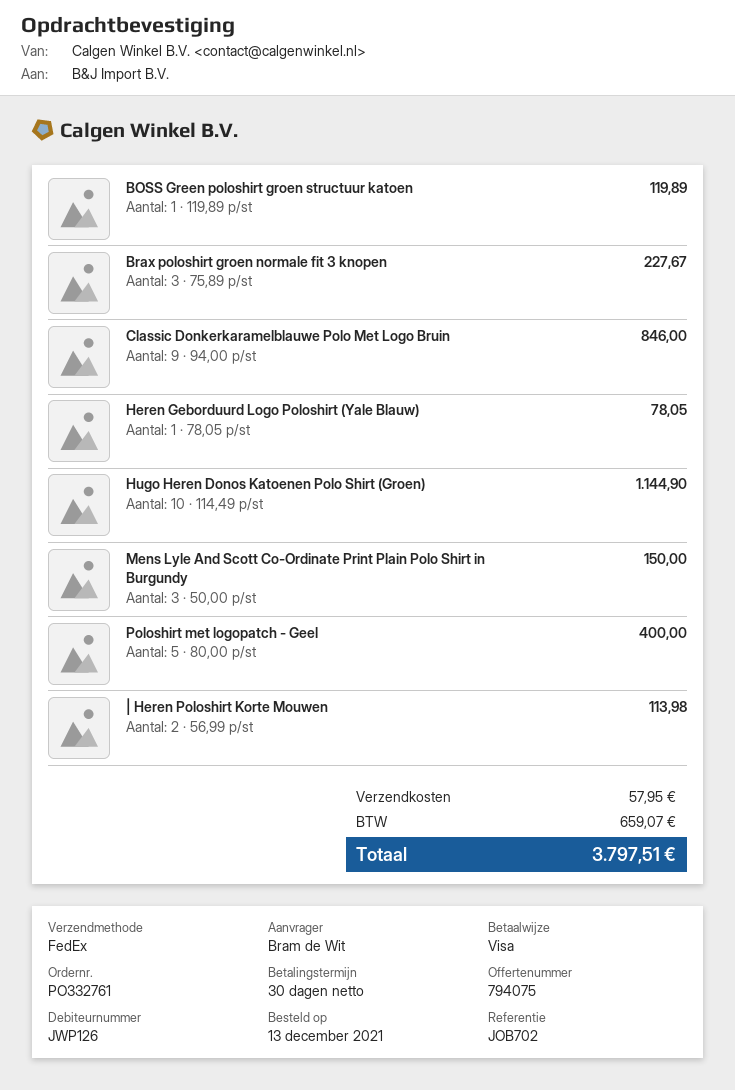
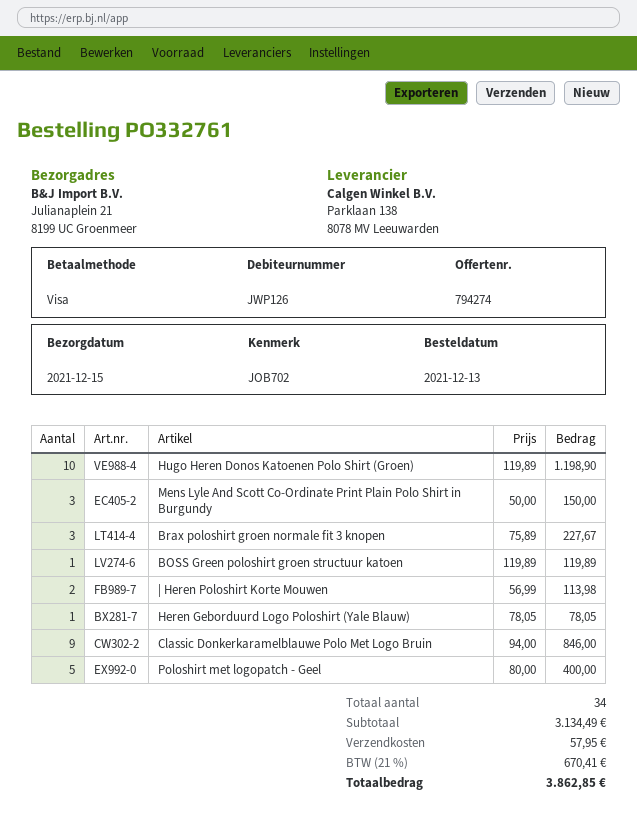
quote number: 794075 -> 794274
Hugo Heren Donos Katoenen Polo Shirt (Groen): 10 x 114.49 = 1144.90 -> 10 x 119.89 = 1198.90
tax: 659.07 -> 670.41
total: 3797.51 -> 3862.85

